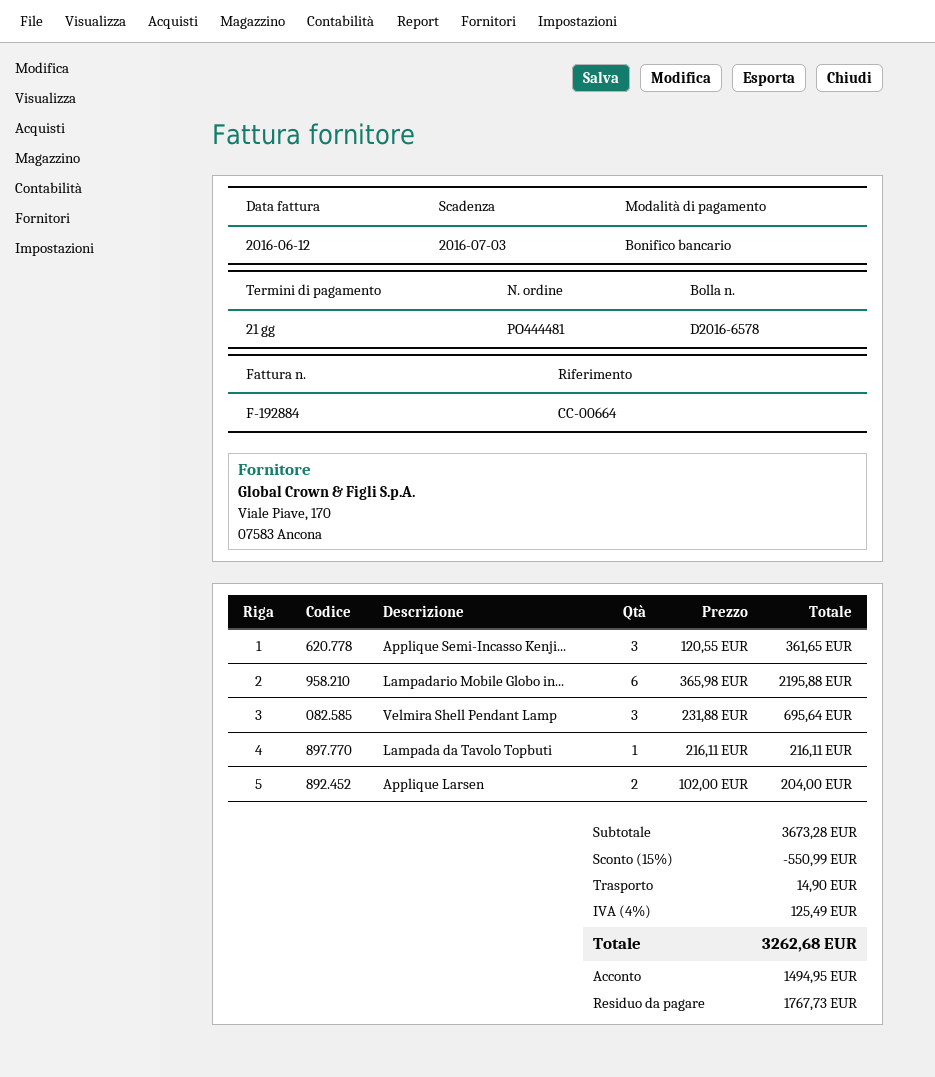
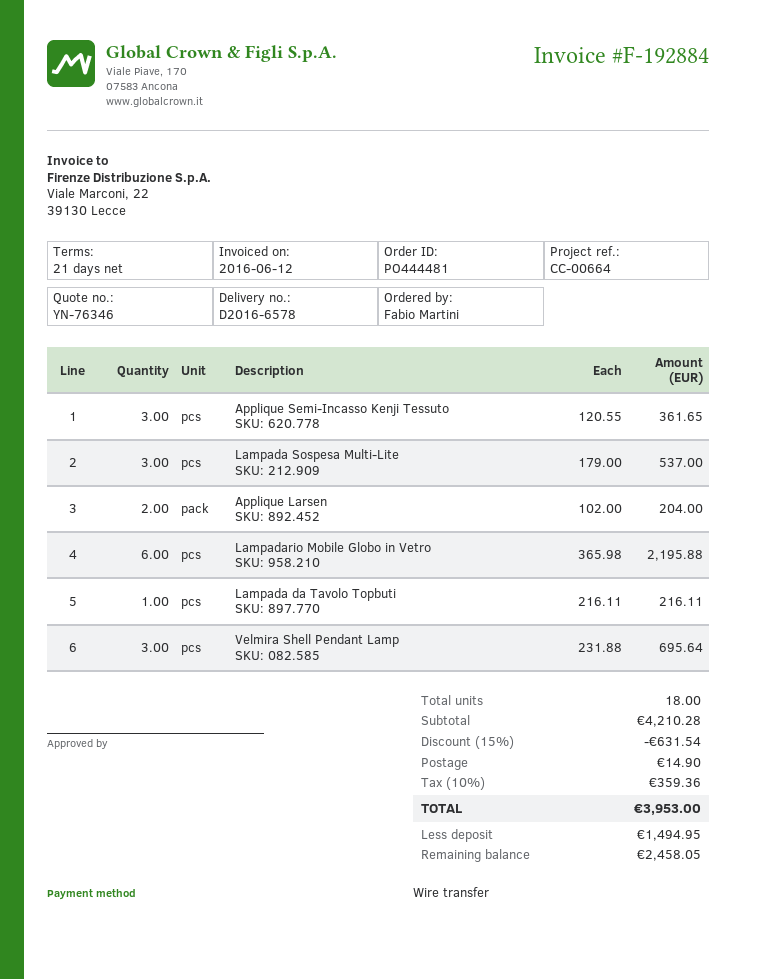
Lampada Sospesa Multi-Lite: none -> 3 x 179.00 = 537.00
subtotal: 3673.28 -> 4210.28
discount: 15% = 550.99 -> 15% = 631.54
tax: 4% = 125.49 -> 10% = 359.36
total: 3262.68 -> 3953.00
balance: 1767.73 -> 2458.05

